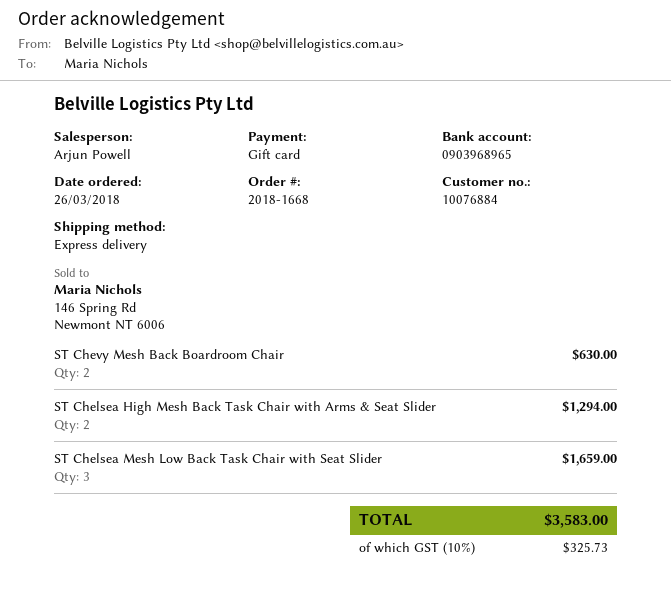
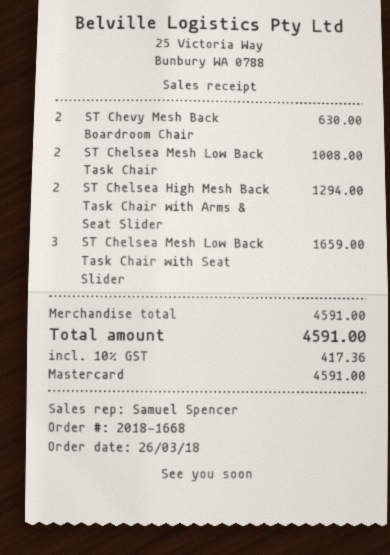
sales rep: Arjun Powell -> Samuel Spencer
payment method: gift card -> Mastercard
ST Chelsea Mesh Low Back Task Chair: none -> 2 for 1008.00
tax: 10% = 325.73 -> 10% = 417.36
total: 3583.00 -> 4591.00

